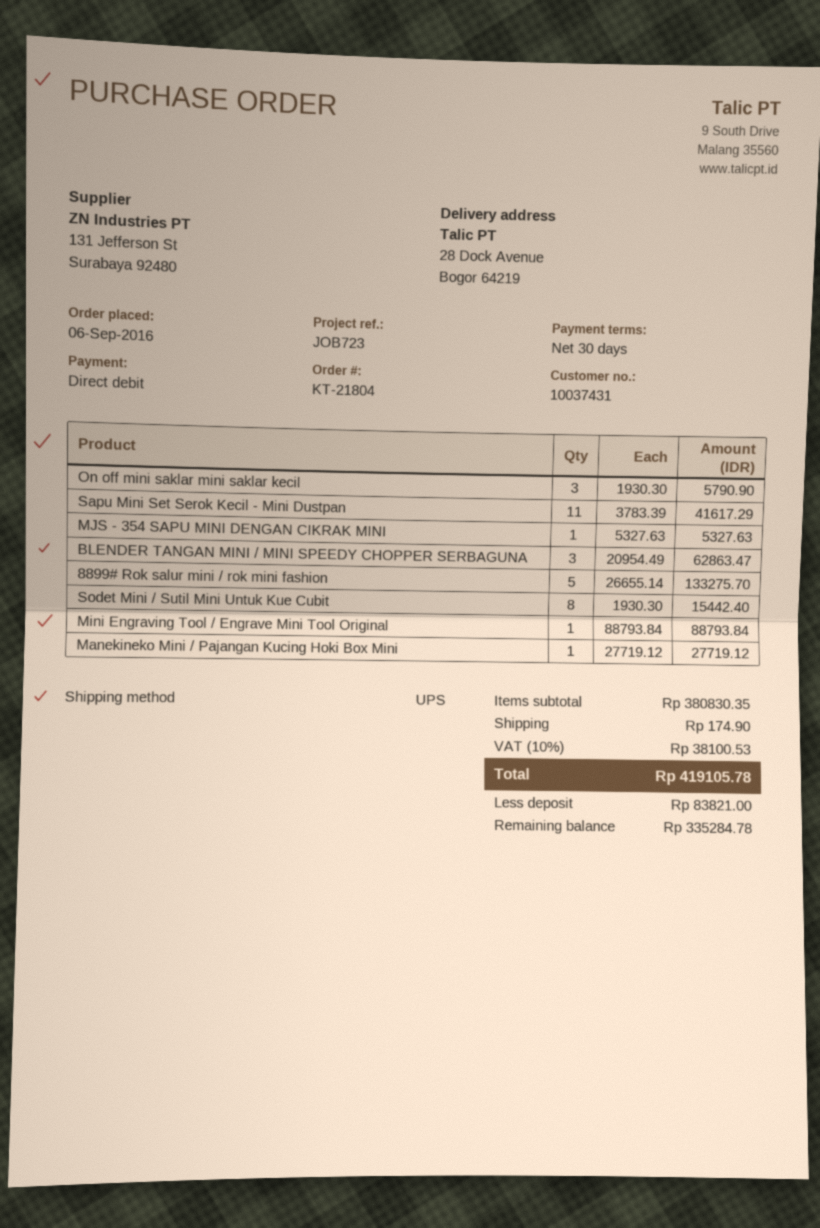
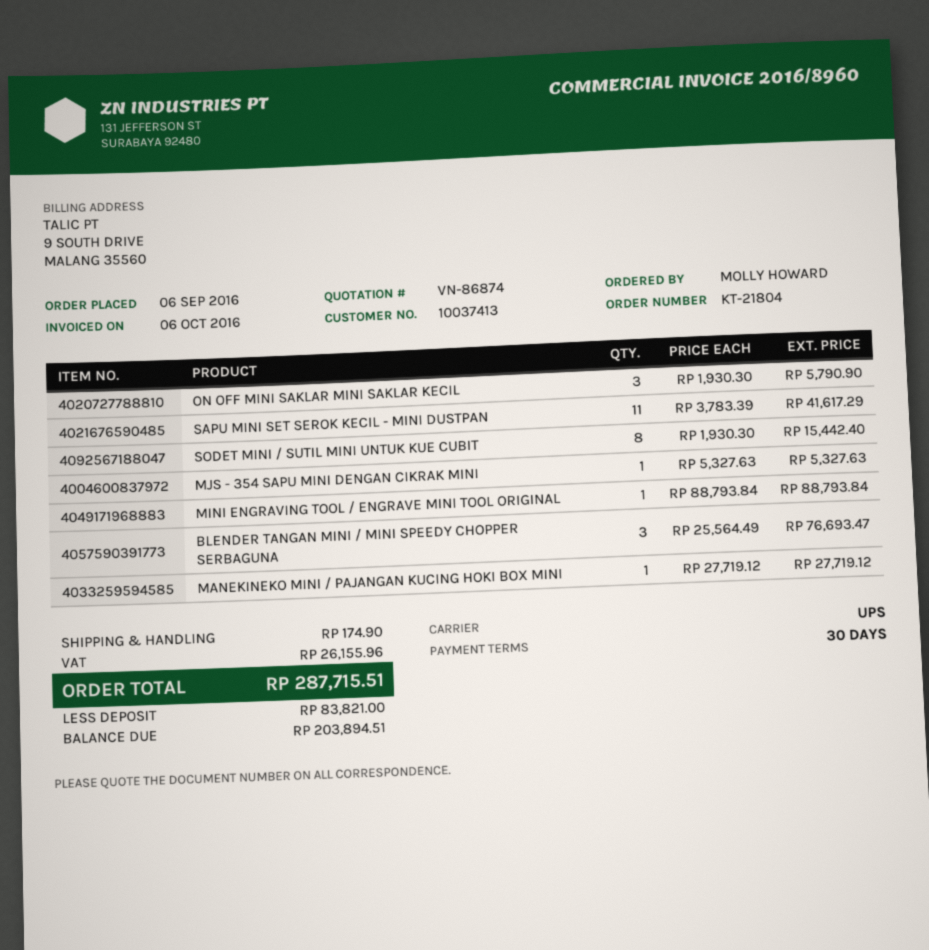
customer number: 10037431 -> 10037413
BLENDER TANGAN MINI / MINI SPEEDY CHOPPER SERBAGUNA: 3 x 20954.49 = 62863.47 -> 3 x 25564.49 = 76693.47
8899# Rok salur mini / rok mini fashion: 5 x 26655.14 = 133275.70 -> none
tax: 38100.53 -> 26155.96
total: 419105.78 -> 287715.51
balance: 335284.78 -> 203894.51

